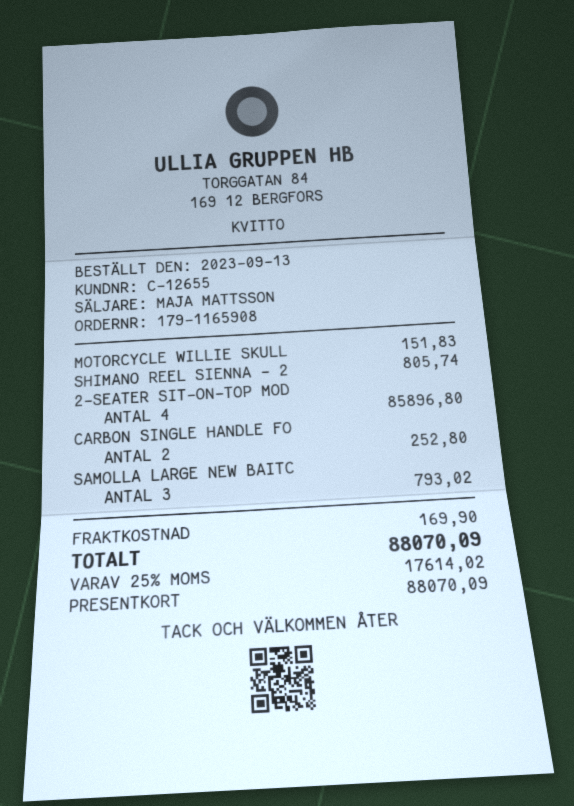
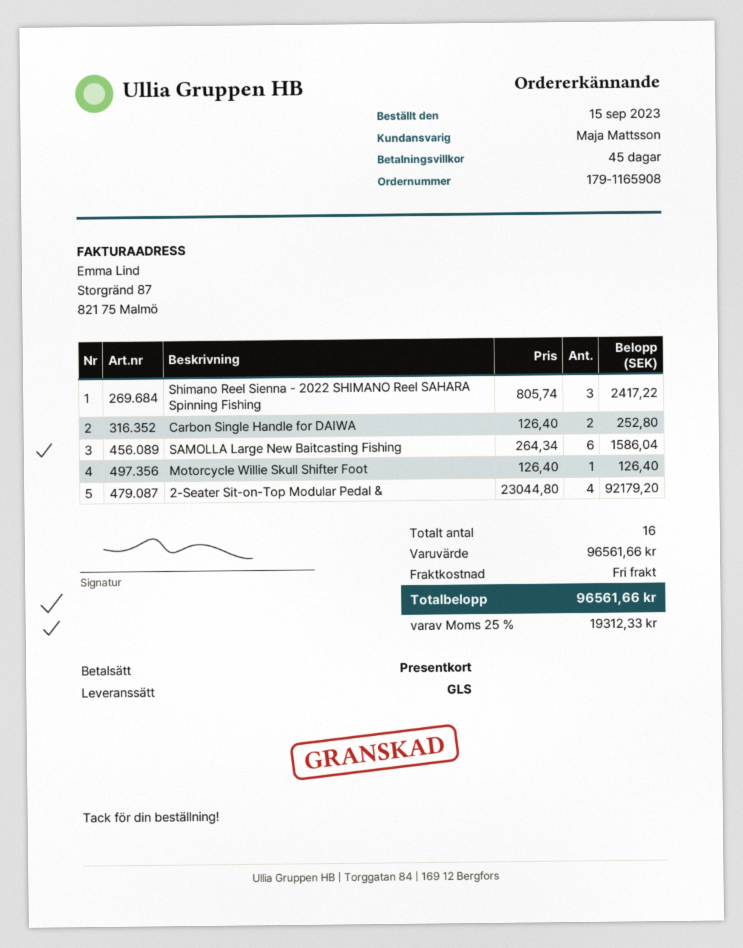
order date: 2023-09-13 -> 2023-09-15
MOTORCYCLE WILLIE SKULL: 1 for 151.83 -> 1 for 126.40
SHIMANO REEL SIENNA - 2: 1 for 805.74 -> 3 for 2417.22
2-SEATER SIT-ON-TOP MOD: 4 for 85896.80 -> 4 for 92179.20
SAMOLLA LARGE NEW BAITC: 3 for 793.02 -> 6 for 1586.04
shipping: 169.90 -> 0.00
tax: 25% = 17614.02 -> 25% = 19312.33
total: 88070.09 -> 96561.66

